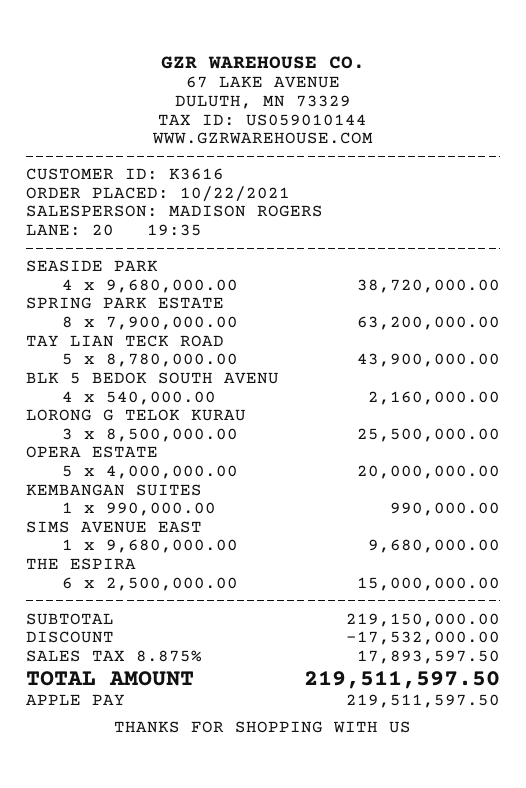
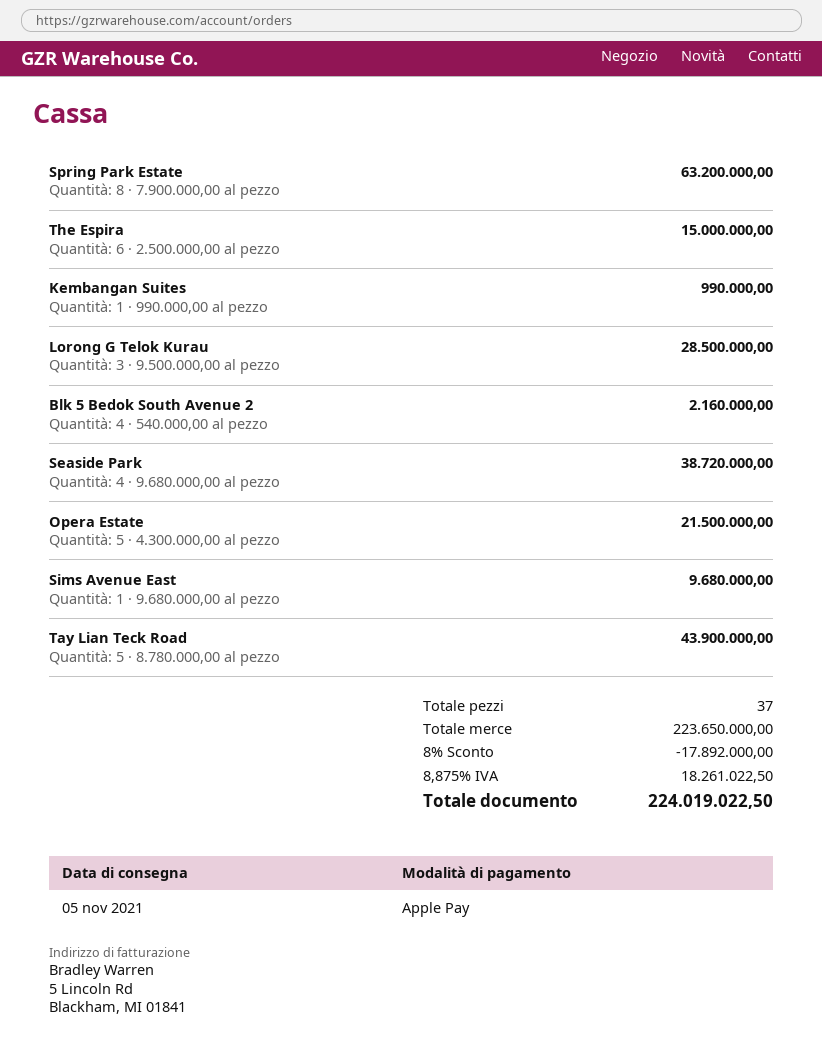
LORONG G TELOK KURAU: 3 x 8500000.00 = 25500000.00 -> 3 x 9500000.00 = 28500000.00
OPERA ESTATE: 5 x 4000000.00 = 20000000.00 -> 5 x 4300000.00 = 21500000.00
subtotal: 219150000.00 -> 223650000.00
discount: 17532000.00 -> 17892000.00
tax: 8.875% = 17893597.50 -> 8.875% = 18261022.50
total: 219511597.50 -> 224019022.50

